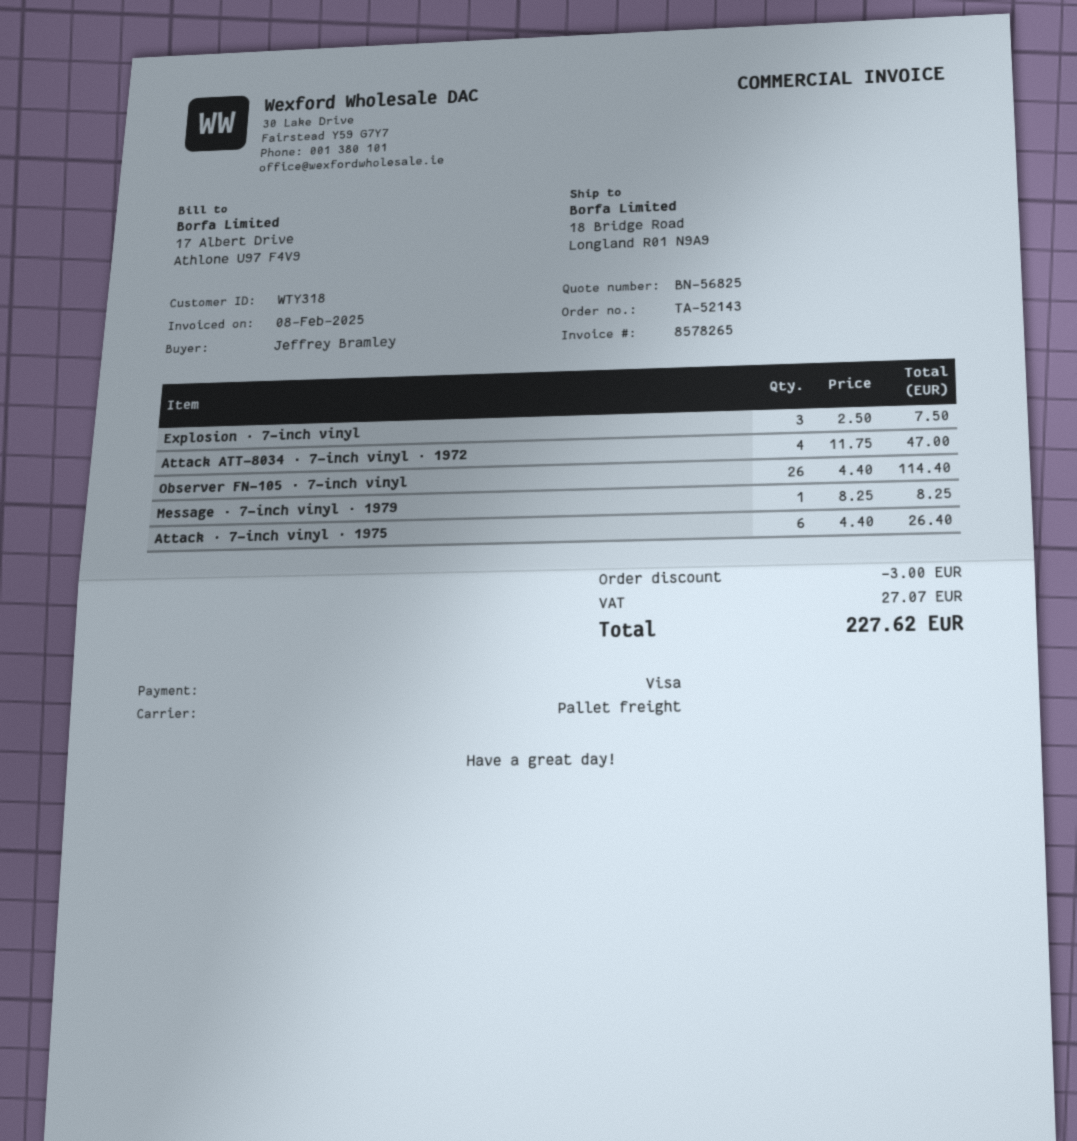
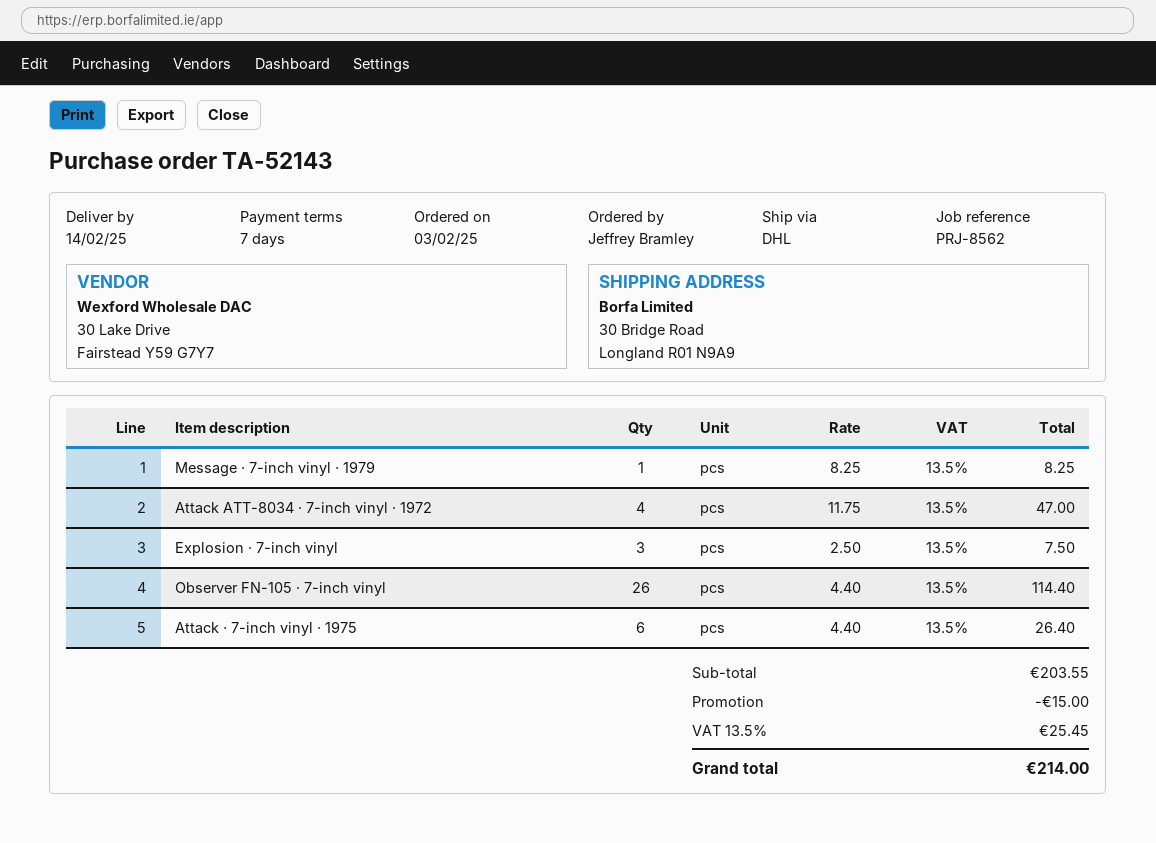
shipping method: pallet freight -> DHL
ship to: 18 Bridge Road, Longland R01 N9A9 -> 30 Bridge Road, Longland R01 N9A9
discount: 3.00 -> 15.00
tax: 27.07 -> 25.45
total: 227.62 -> 214.00

